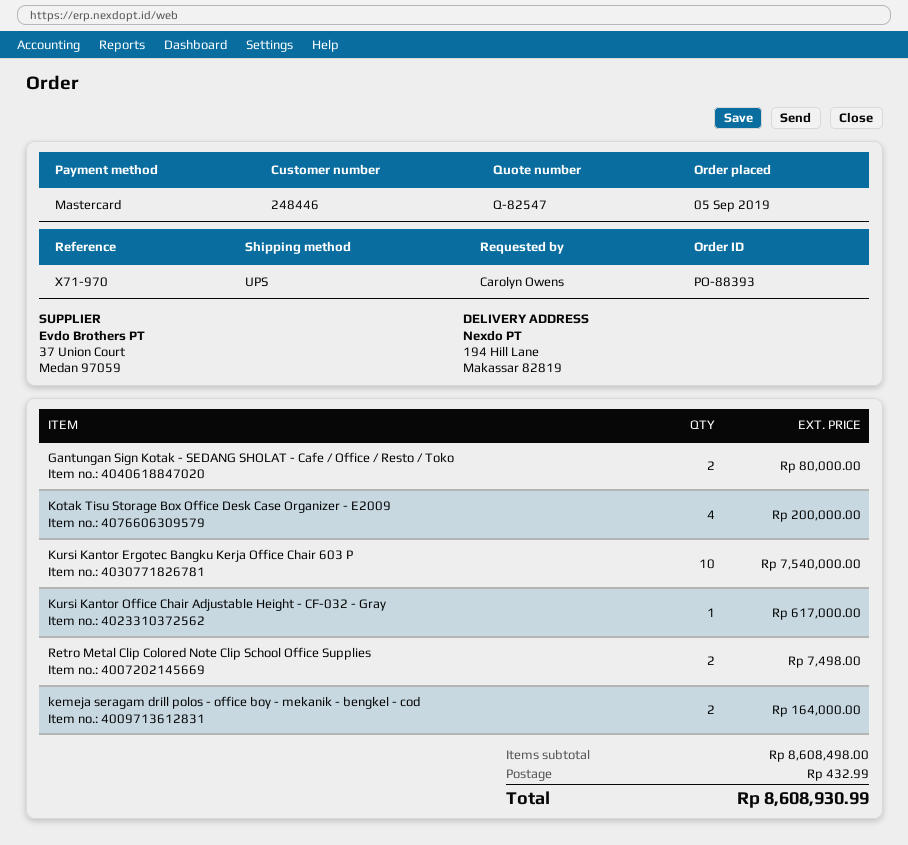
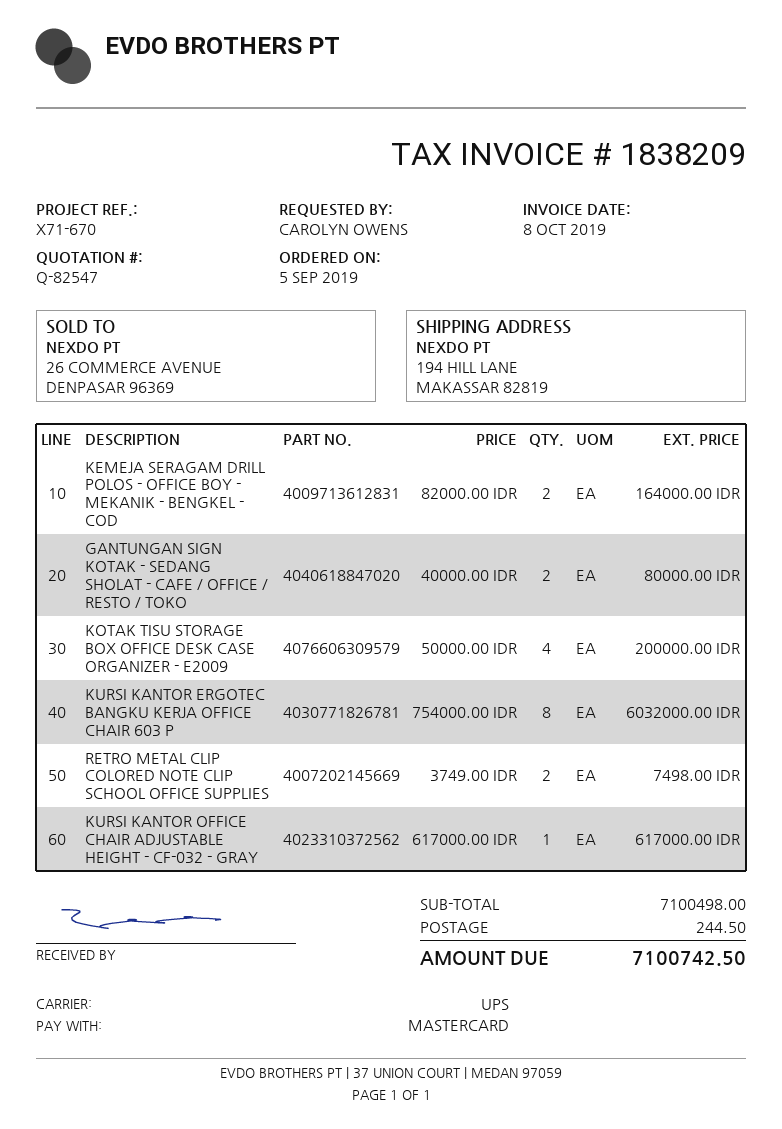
reference: X71-970 -> X71-670
Kursi Kantor Ergotec Bangku Kerja Office Chair 603 P: 10 for 7540000.00 -> 8 for 6032000.00
subtotal: 8608498.00 -> 7100498.00
shipping: 432.99 -> 244.50
total: 8608930.99 -> 7100742.50

